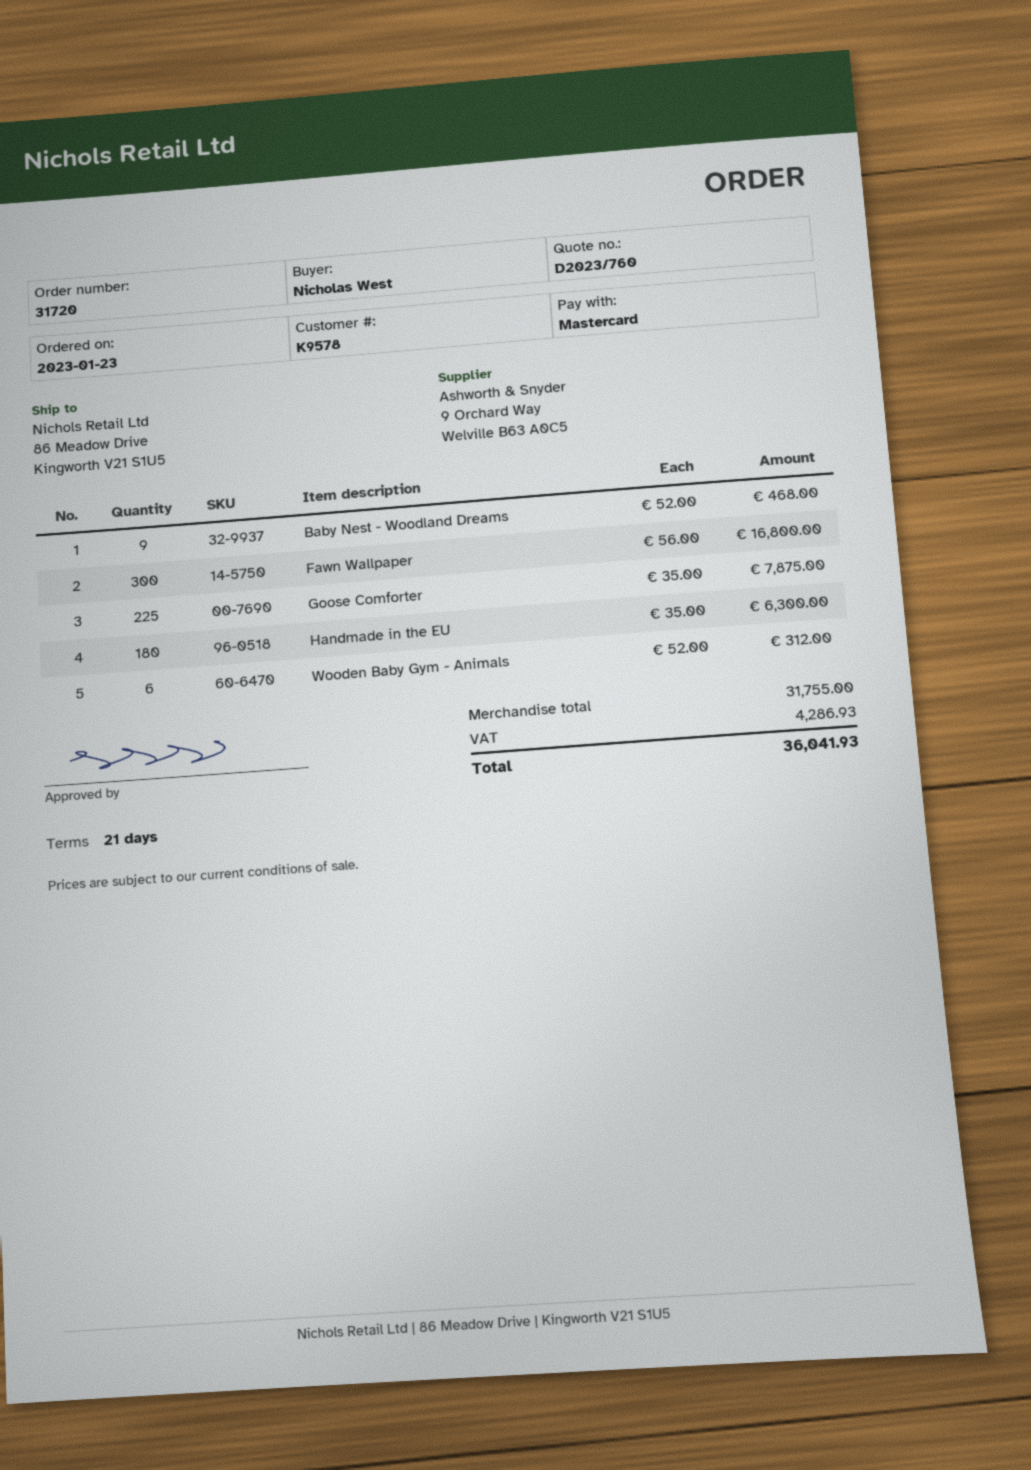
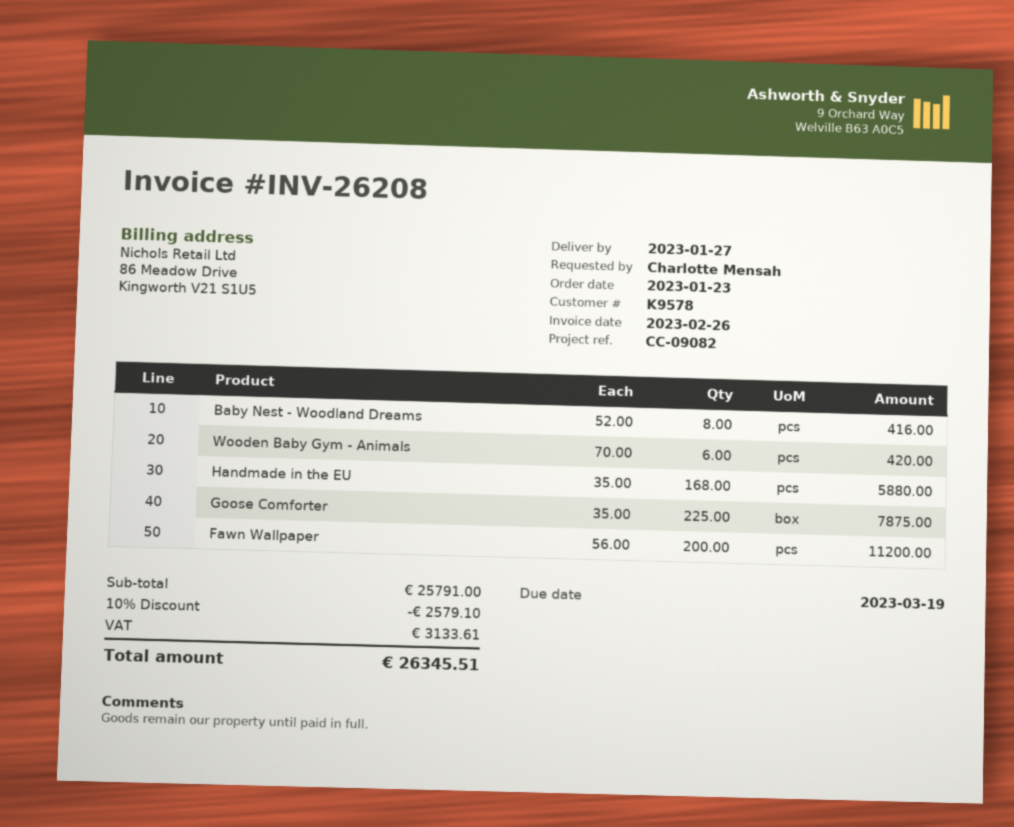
ordered by: Nicholas West -> Charlotte Mensah
Baby Nest - Woodland Dreams: 9 x 52.00 = 468.00 -> 8 x 52.00 = 416.00
Fawn Wallpaper: 300 x 56.00 = 16800.00 -> 200 x 56.00 = 11200.00
Handmade in the EU: 180 x 35.00 = 6300.00 -> 168 x 35.00 = 5880.00
Wooden Baby Gym - Animals: 6 x 52.00 = 312.00 -> 6 x 70.00 = 420.00
subtotal: 31755.00 -> 25791.00
discount: none -> 10% = 2579.10
tax: 4286.93 -> 3133.61
total: 36041.93 -> 26345.51

